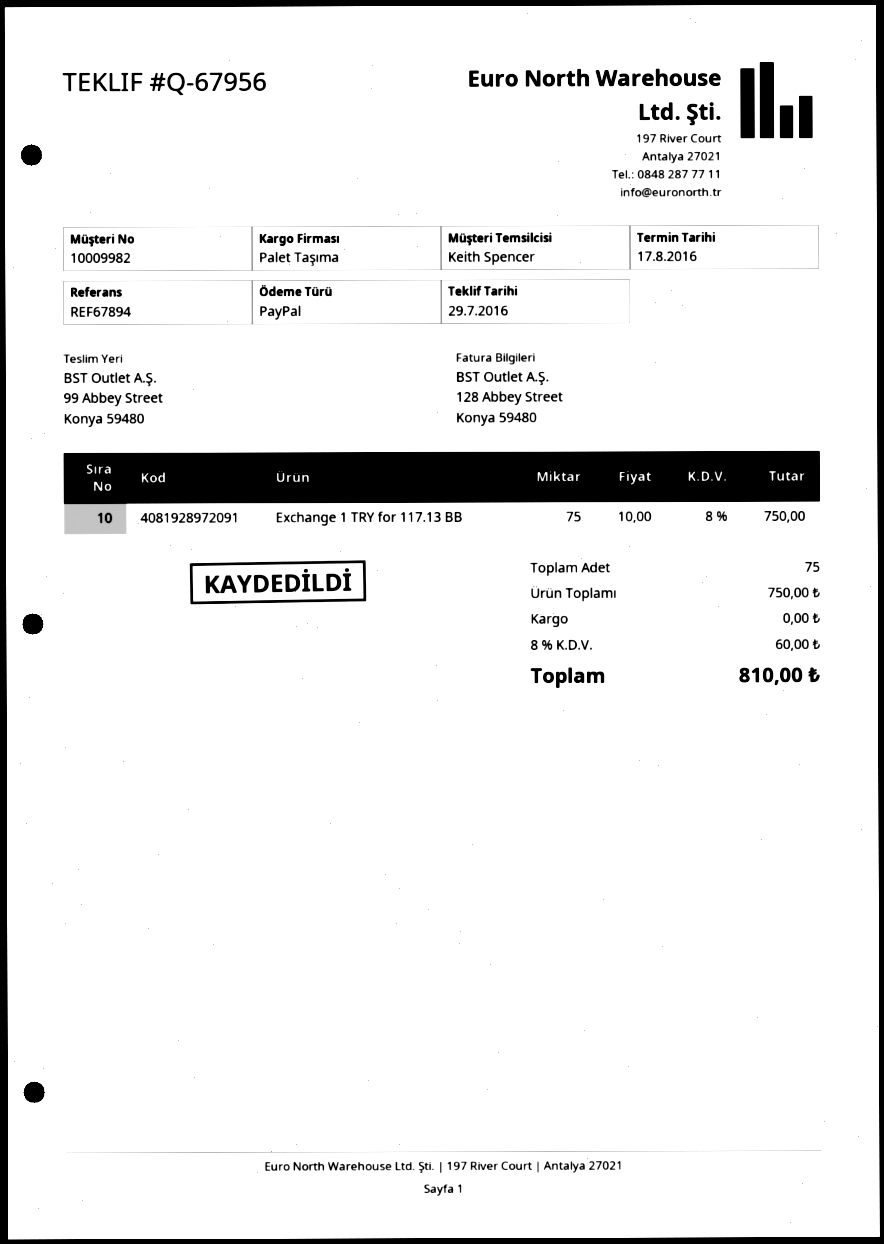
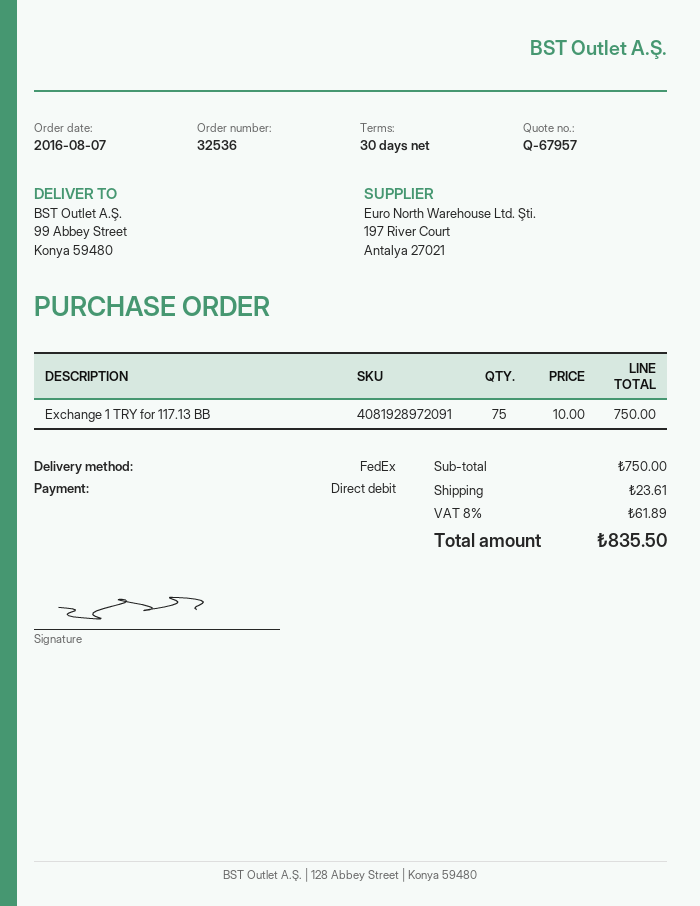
quote number: Q-67956 -> Q-67957
payment method: PayPal -> direct debit
shipping method: pallet freight -> FedEx
shipping: 0.00 -> 23.61
tax: 8% = 60.00 -> 8% = 61.89
total: 810.00 -> 835.50

